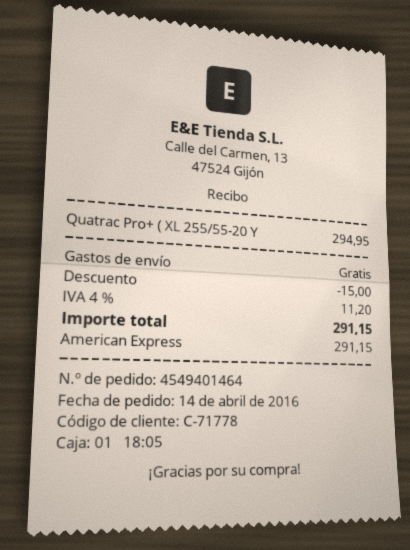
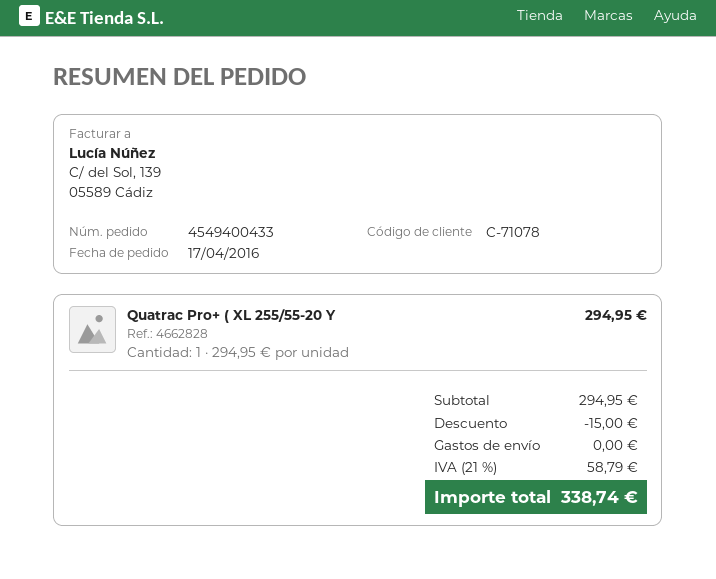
order number: 4549401464 -> 4549400433
order date: 2016-04-14 -> 2016-04-17
customer number: C-71778 -> C-71078
tax: 4% = 11.20 -> 21% = 58.79
total: 291.15 -> 338.74

